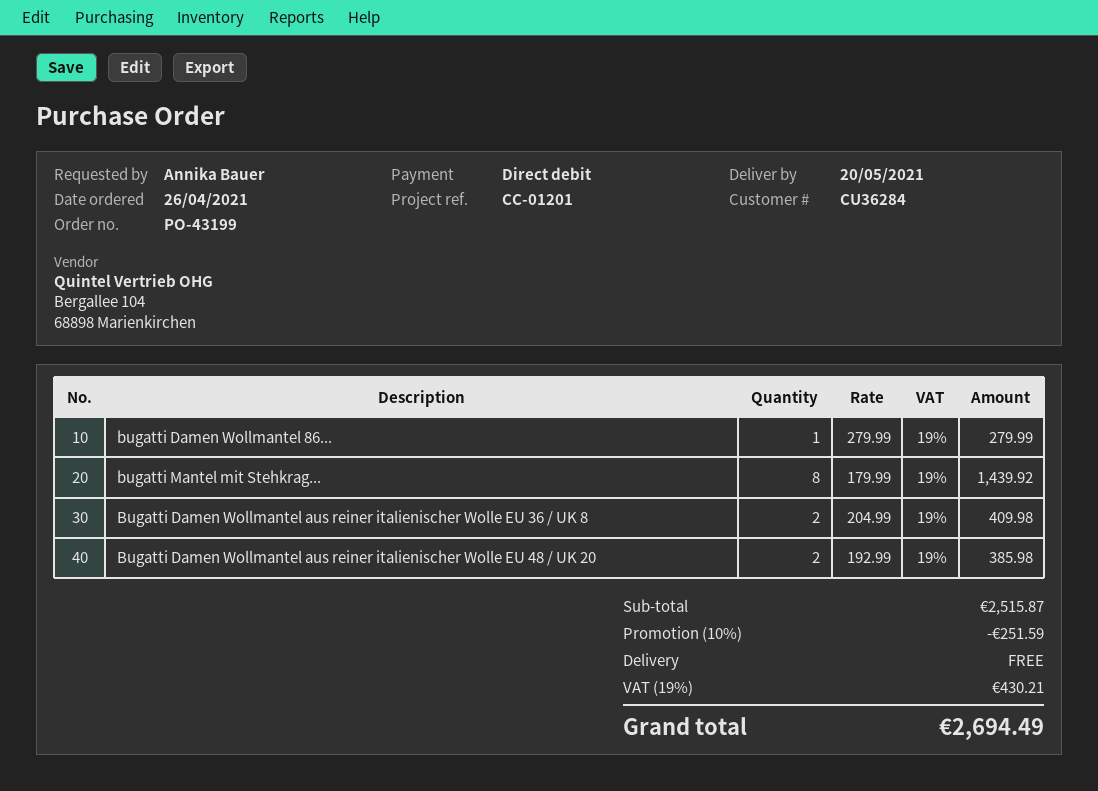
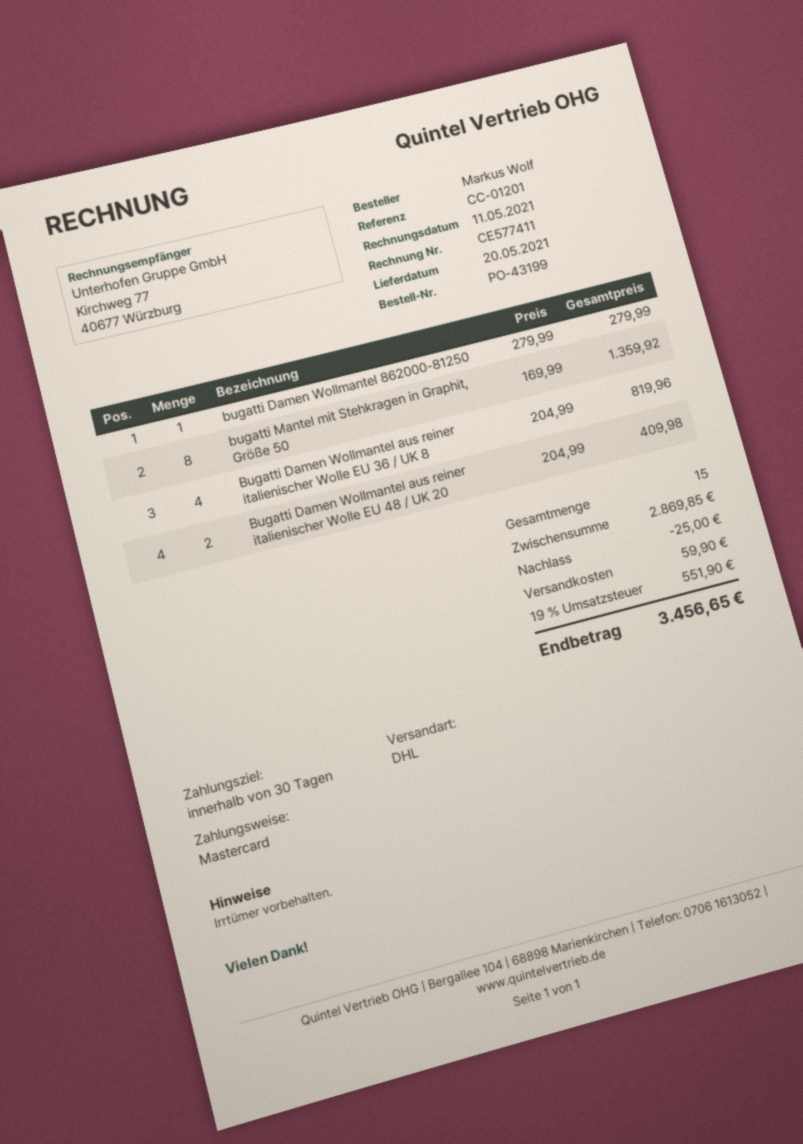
ordered by: Annika Bauer -> Markus Wolf
payment method: direct debit -> Mastercard
bugatti Mantel mit Stehkrag...: 8 x 179.99 = 1439.92 -> 8 x 169.99 = 1359.92
Bugatti Damen Wollmantel aus reiner italienischer Wolle EU 36 / UK 8: 2 x 204.99 = 409.98 -> 4 x 204.99 = 819.96
Bugatti Damen Wollmantel aus reiner italienischer Wolle EU 48 / UK 20: 2 x 192.99 = 385.98 -> 2 x 204.99 = 409.98
subtotal: 2515.87 -> 2869.85
discount: 251.59 -> 25.00
shipping: 0.00 -> 59.90
tax: 19% = 430.21 -> 19% = 551.90
total: 2694.49 -> 3456.65

